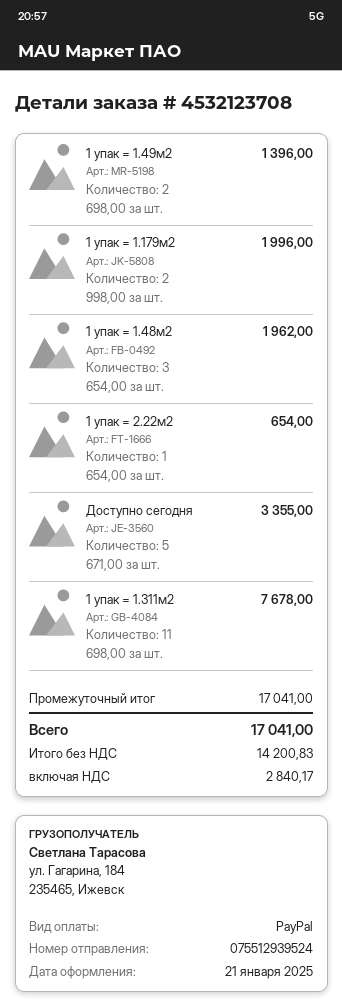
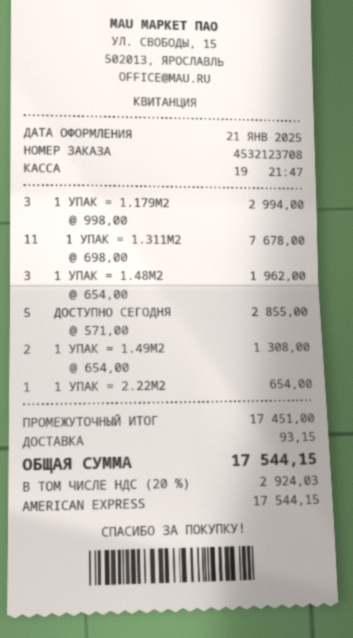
payment method: PayPal -> American Express
1 упак = 1.49м2: 2 x 698.00 = 1396.00 -> 2 x 654.00 = 1308.00
1 упак = 1.179м2: 2 x 998.00 = 1996.00 -> 3 x 998.00 = 2994.00
Доступно сегодня: 5 x 671.00 = 3355.00 -> 5 x 571.00 = 2855.00
subtotal: 17041.00 -> 17451.00
shipping: none -> 93.15
tax: 2840.17 -> 2924.03
total: 17041.00 -> 17544.15

